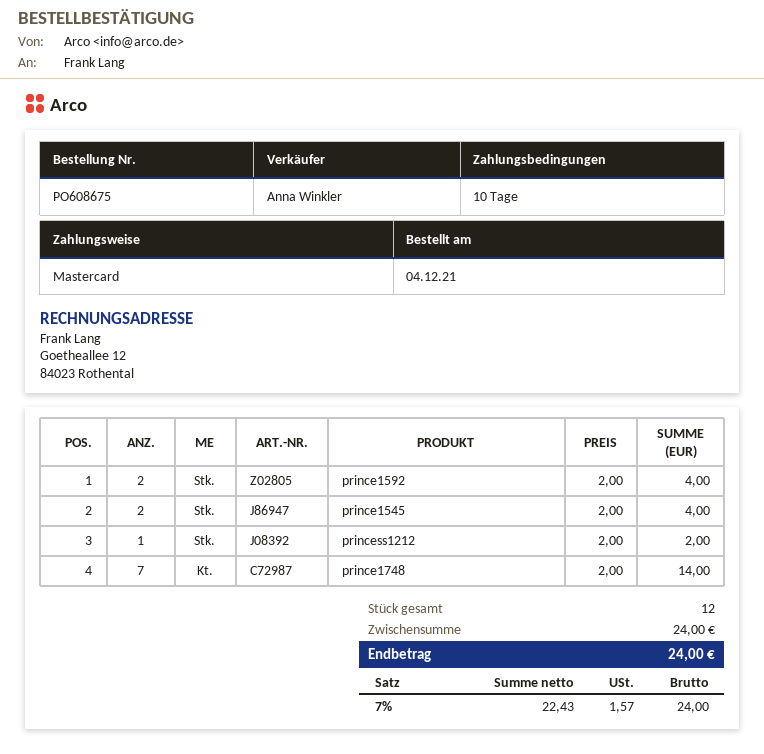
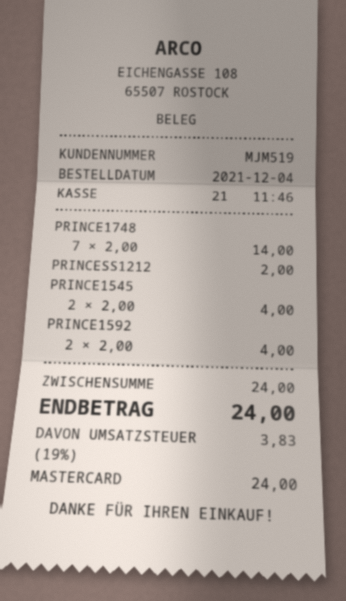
tax: 7% = 1.57 -> 19% = 3.83

